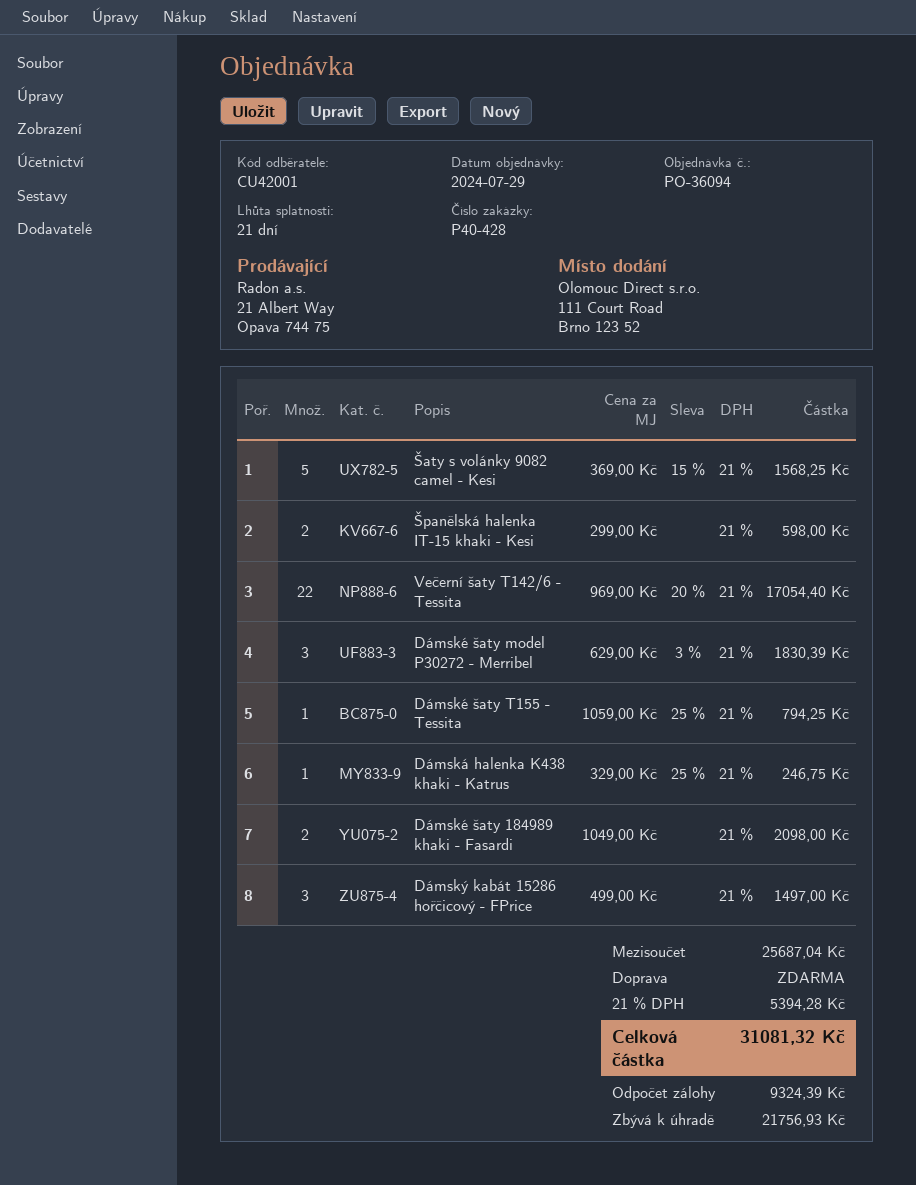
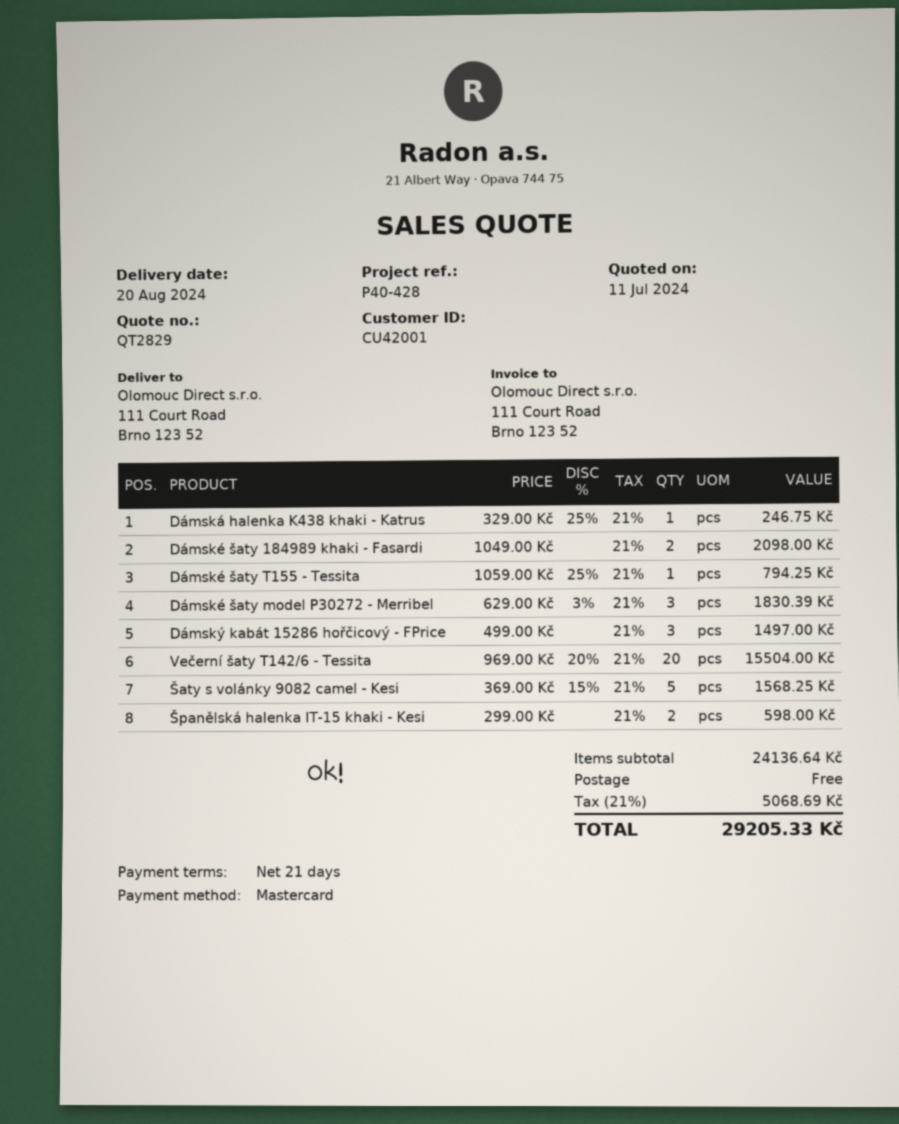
Večerní šaty T142/6 - Tessita: 22 x 969.00 - 20% = 17054.40 -> 20 x 969.00 - 20% = 15504.00
subtotal: 25687.04 -> 24136.64
tax: 21% = 5394.28 -> 21% = 5068.69
total: 31081.32 -> 29205.33

